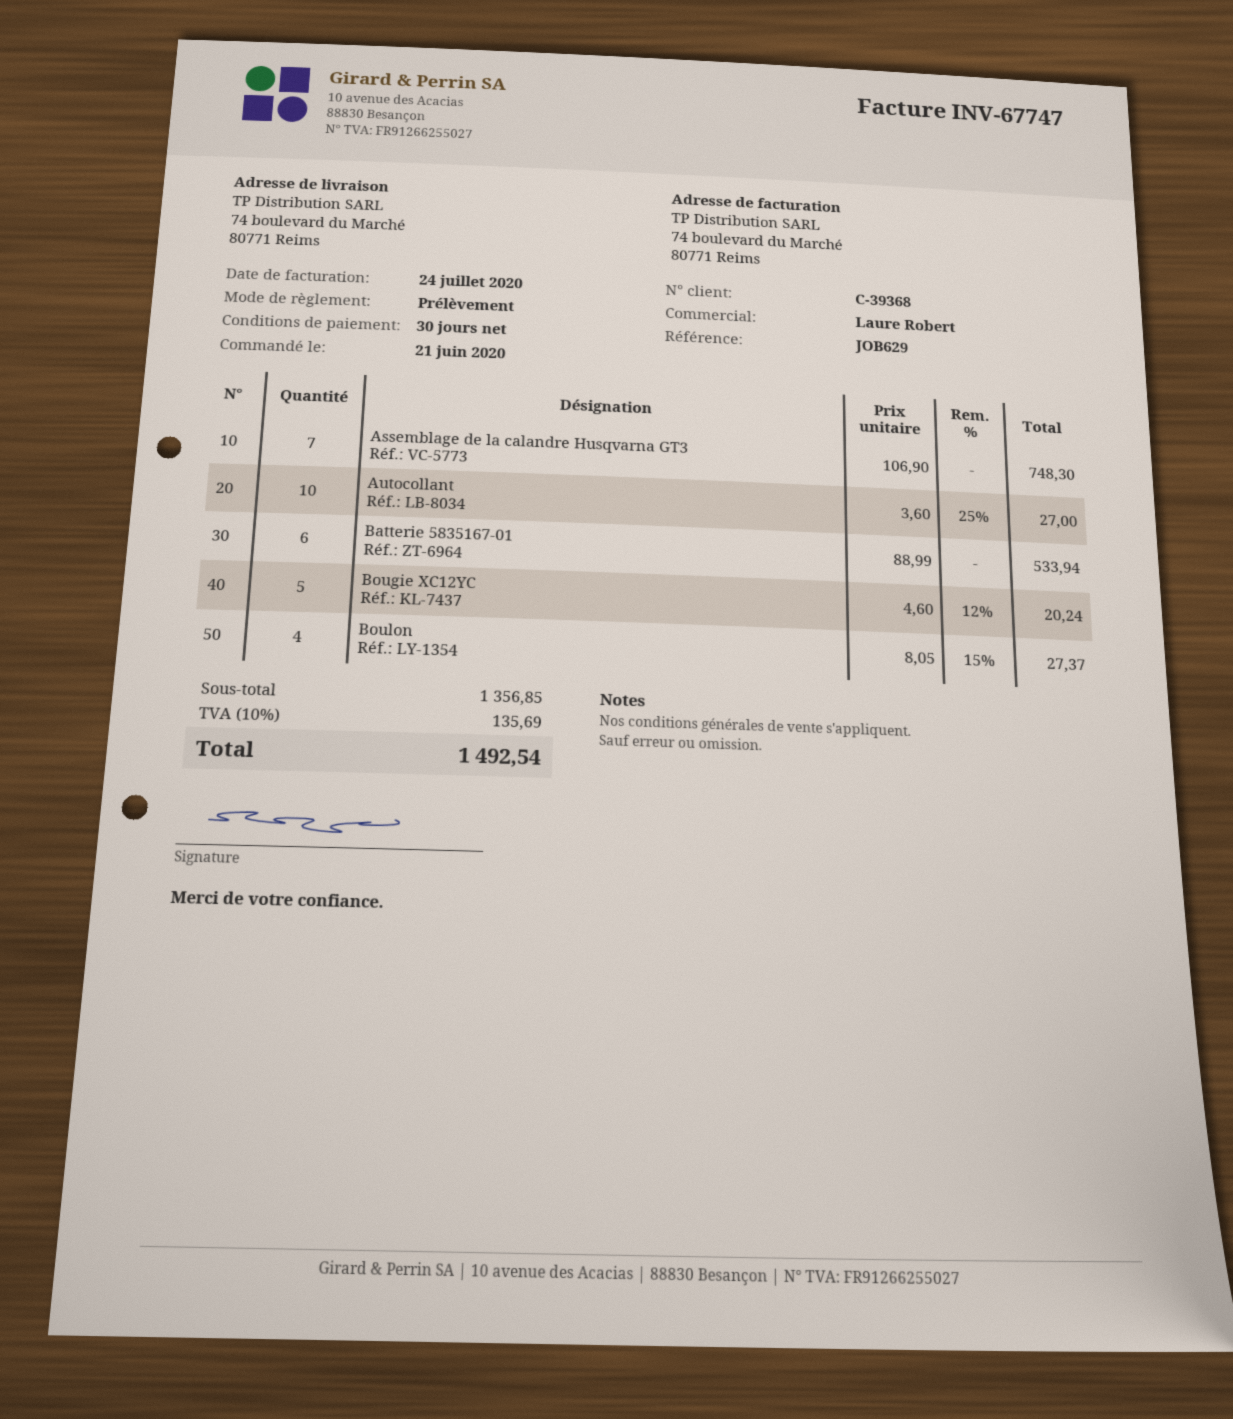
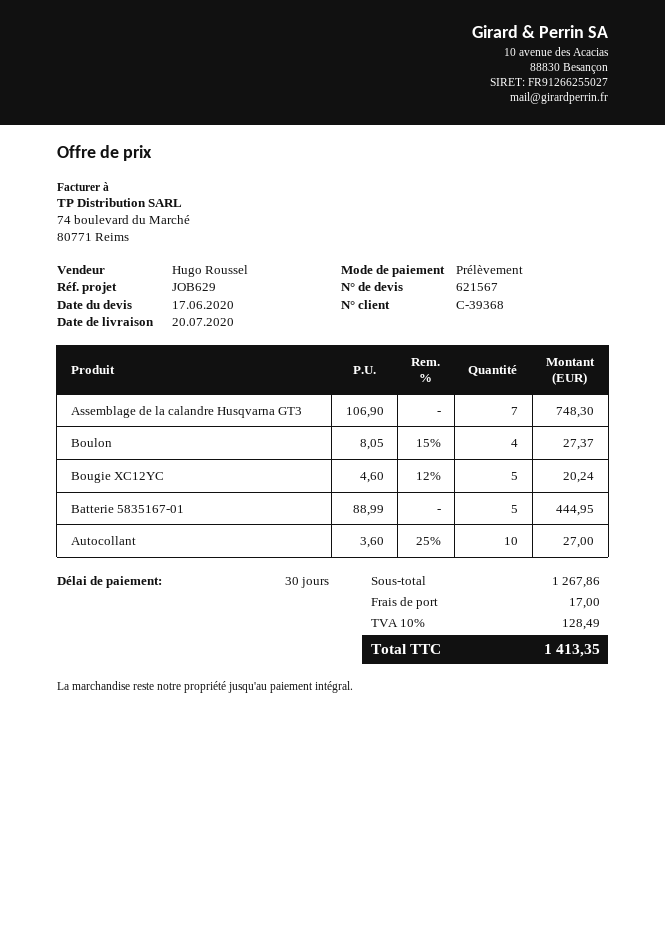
sales rep: Laure Robert -> Hugo Roussel
Batterie 5835167-01: 6 x 88.99 = 533.94 -> 5 x 88.99 = 444.95
subtotal: 1356.85 -> 1267.86
shipping: none -> 17.00
tax: 10% = 135.69 -> 10% = 128.49
total: 1492.54 -> 1413.35

